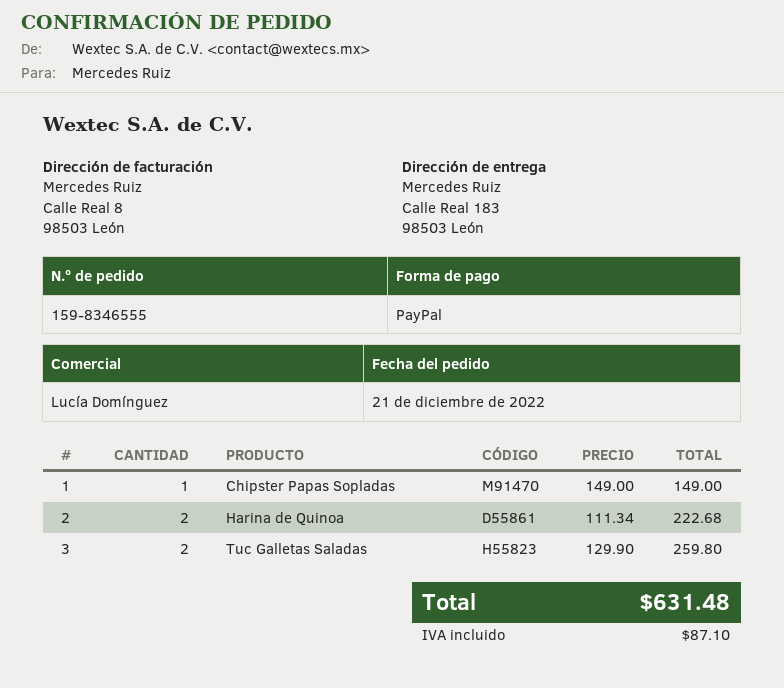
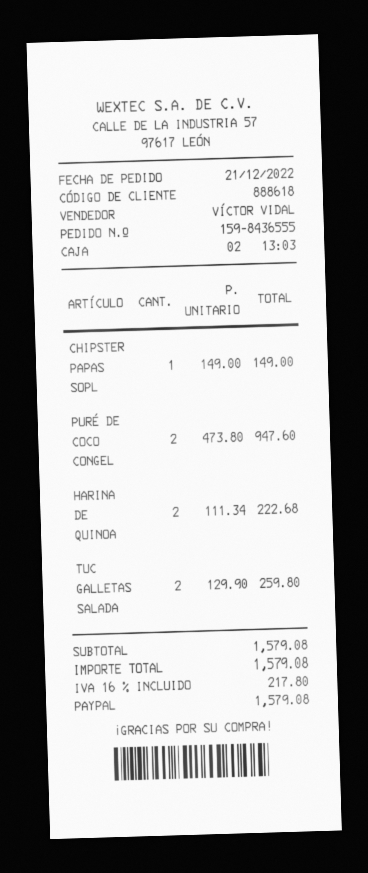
order number: 159-8346555 -> 159-8436555
sales rep: Lucía Domínguez -> VÍCTOR VIDAL
PURÉ DE COCO CONGEL: none -> 2 x 473.80 = 947.60
tax: 87.10 -> 217.80
total: 631.48 -> 1579.08

